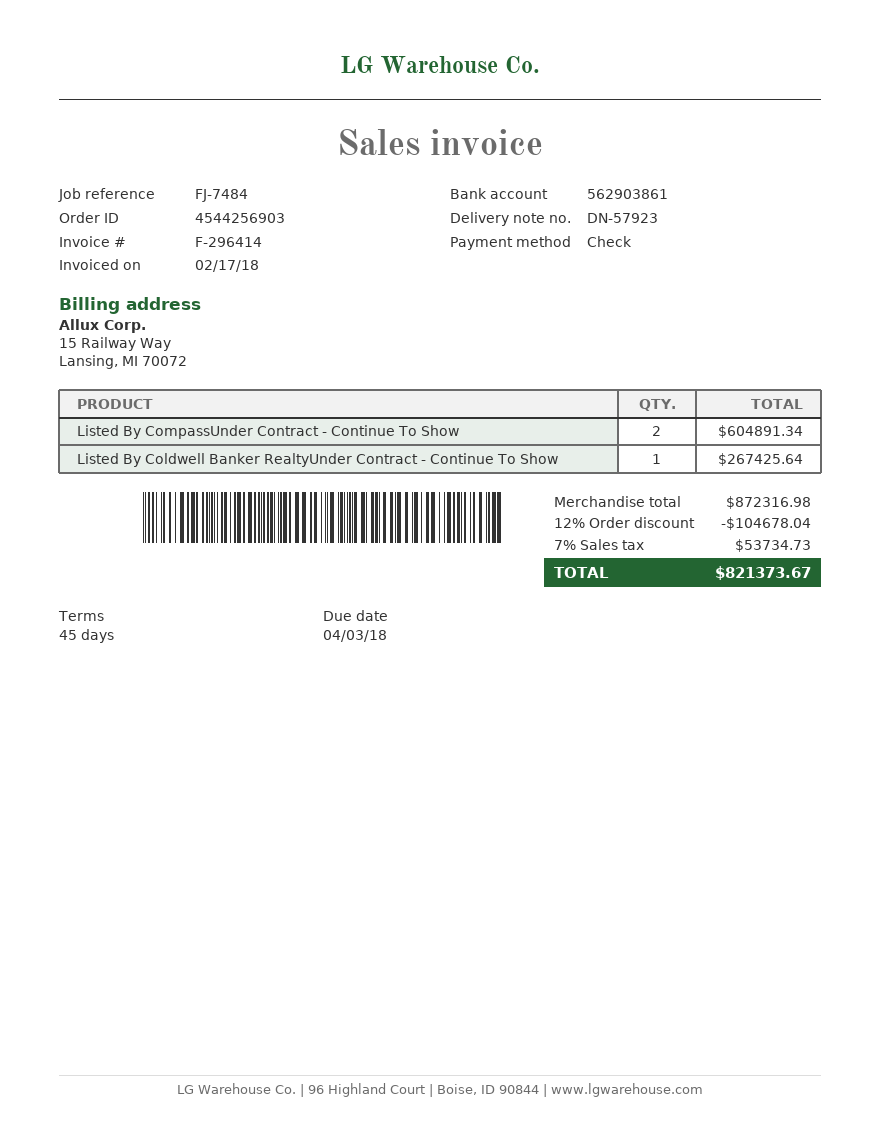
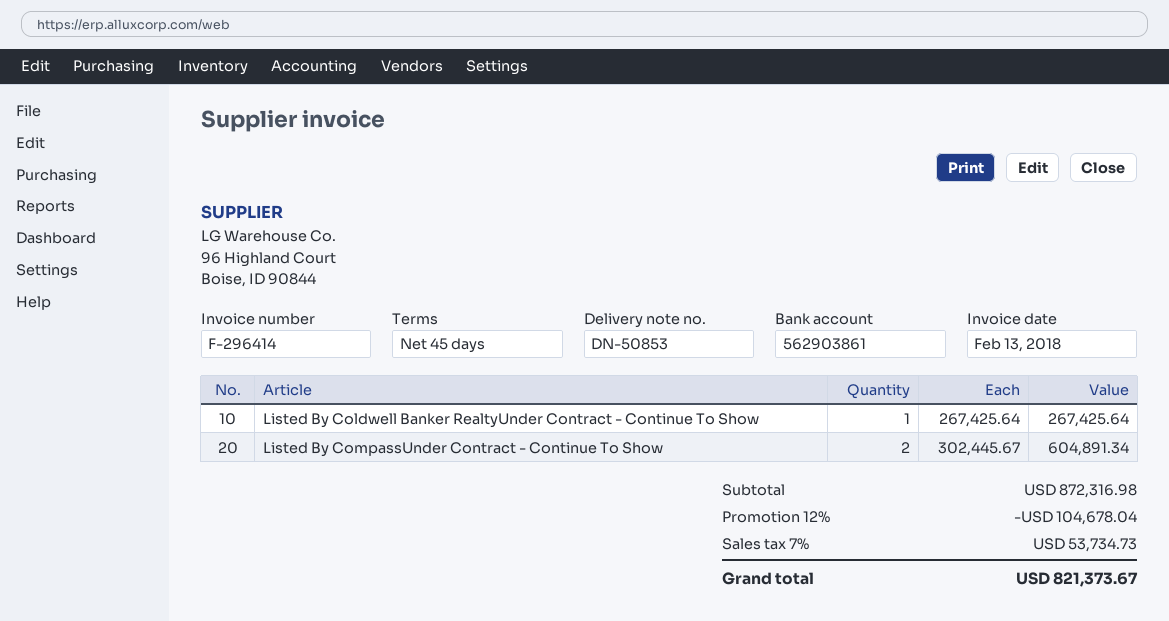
delivery note number: DN-57923 -> DN-50853
invoice date: 2018-02-17 -> 2018-02-13

